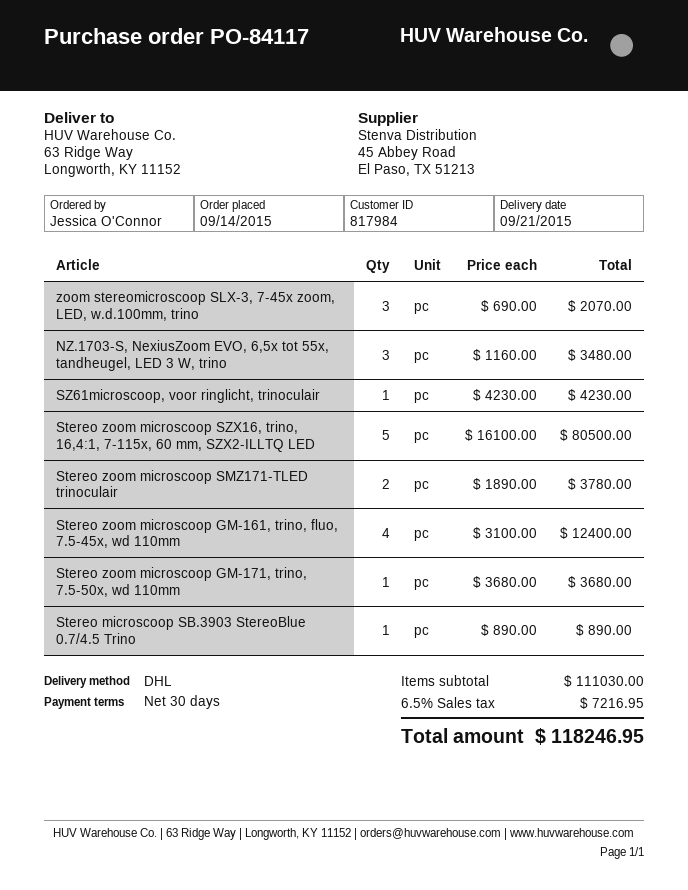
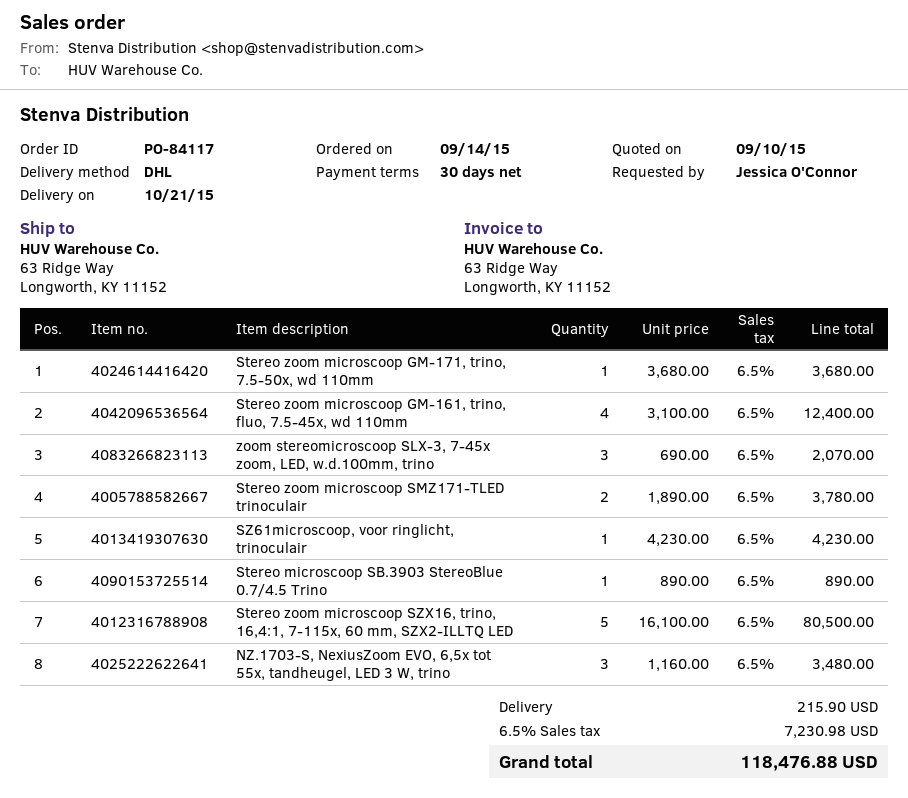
delivery date: 2015-09-21 -> 2015-10-21
shipping: none -> 215.90
tax: 6.5% = 7216.95 -> 6.5% = 7230.98
total: 118246.95 -> 118476.88

